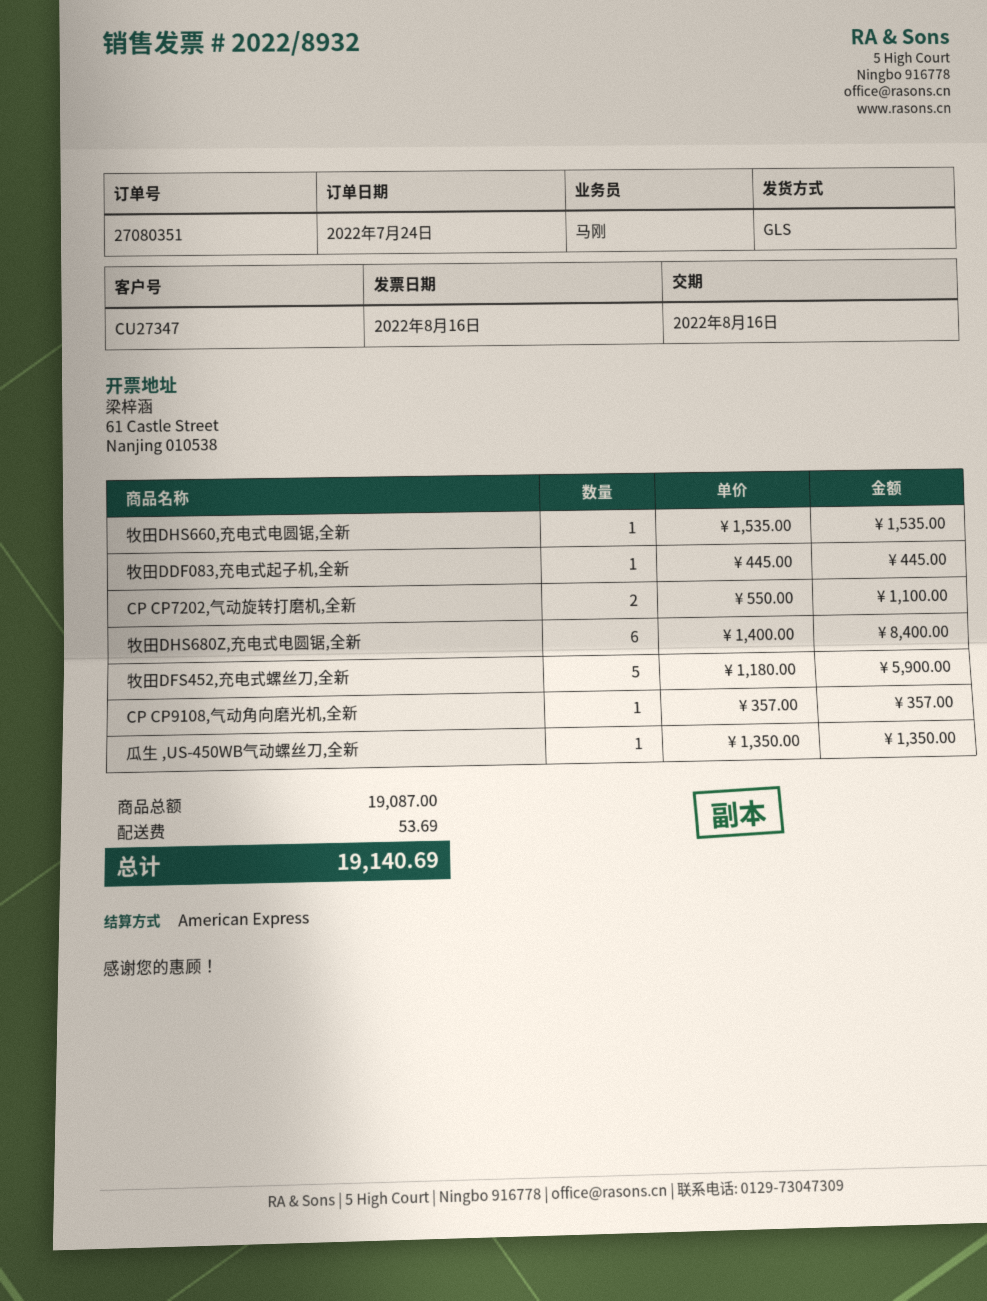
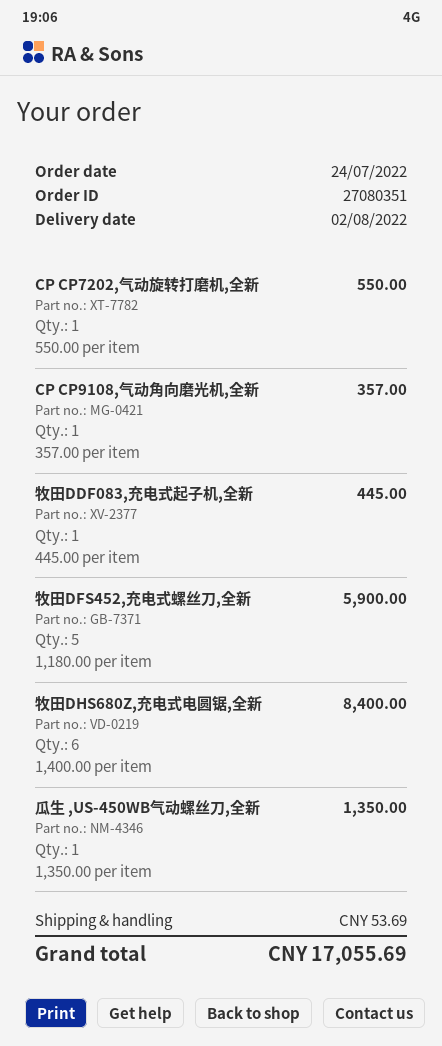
delivery date: 2022-08-16 -> 2022-08-02
牧田DHS660,充电式电圆锯,全新: 1 x 1535.00 = 1535.00 -> none
CP CP7202,气动旋转打磨机,全新: 2 x 550.00 = 1100.00 -> 1 x 550.00 = 550.00
total: 19140.69 -> 17055.69

